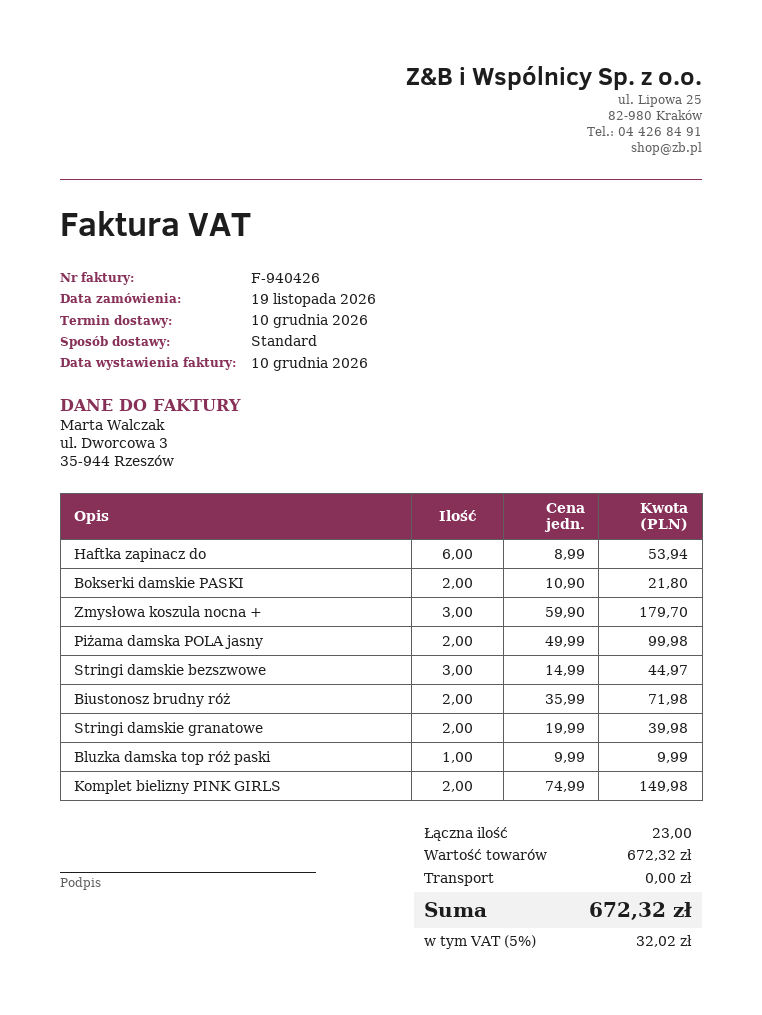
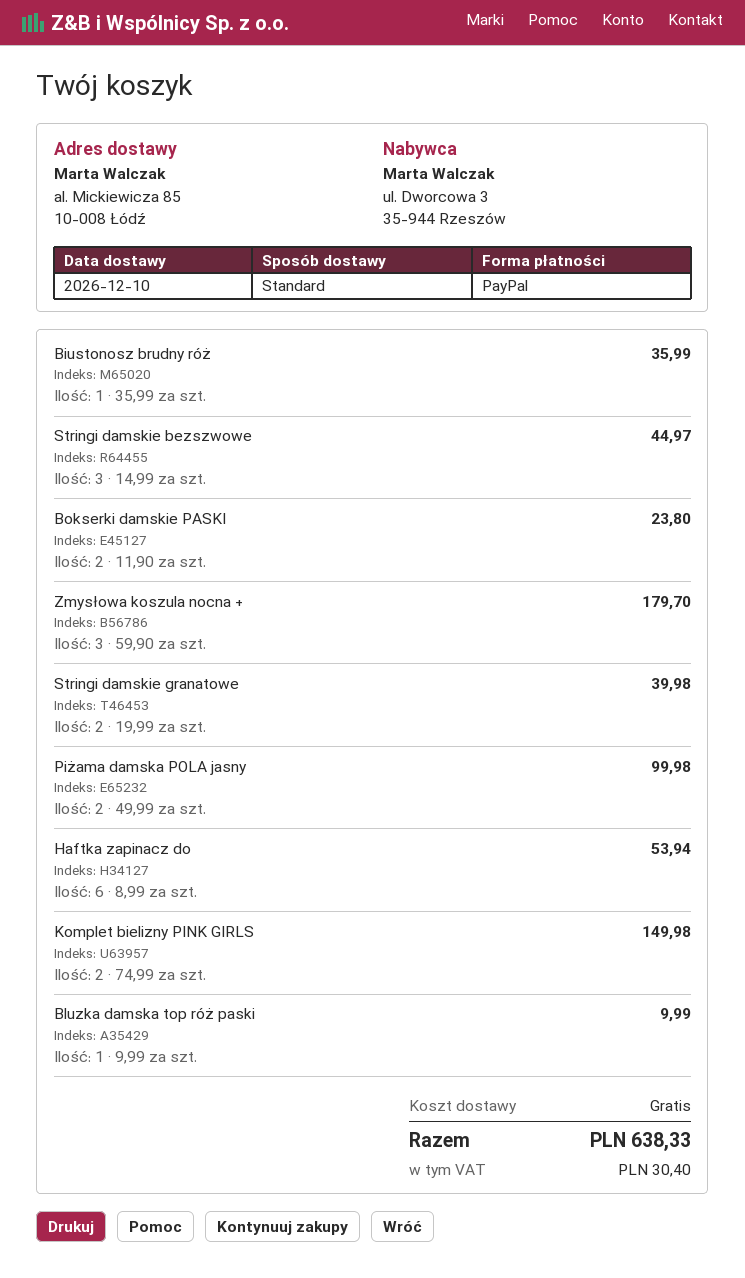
Bokserki damskie PASKI: 2 x 10.90 = 21.80 -> 2 x 11.90 = 23.80
Biustonosz brudny róż: 2 x 35.99 = 71.98 -> 1 x 35.99 = 35.99
tax: 32.02 -> 30.40
total: 672.32 -> 638.33

